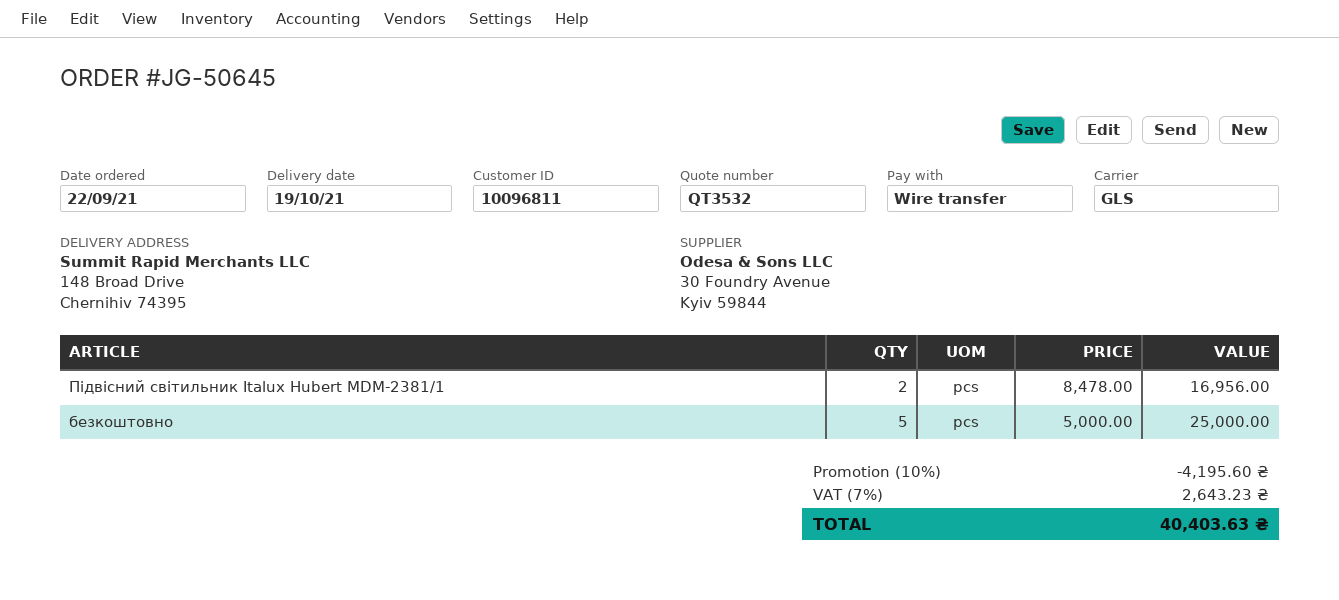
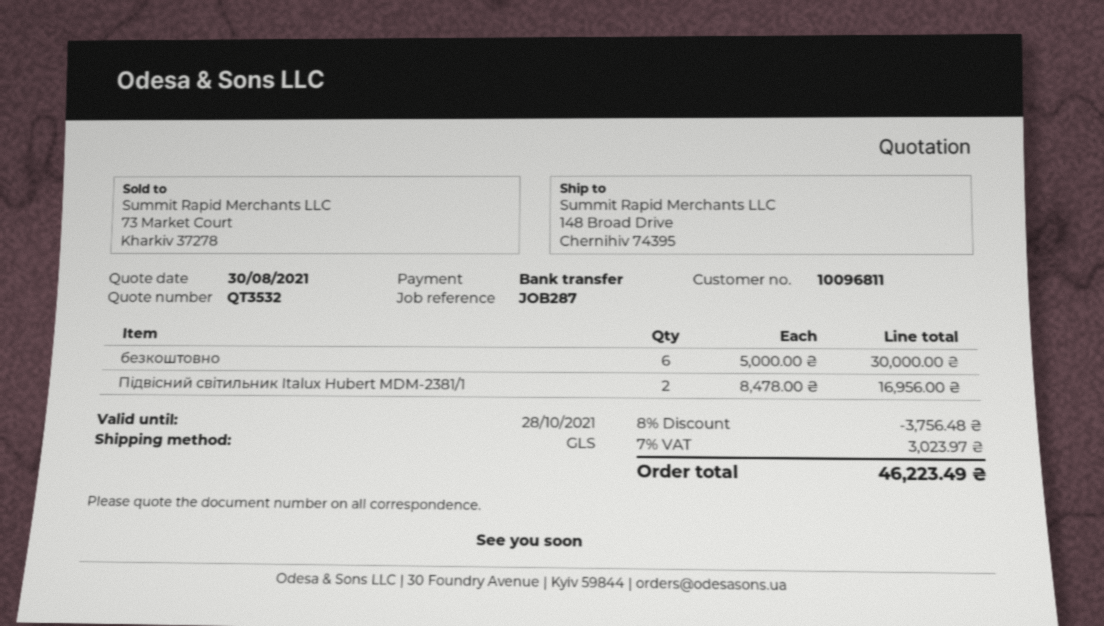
безкоштовно: 5 x 5000.00 = 25000.00 -> 6 x 5000.00 = 30000.00
discount: 10% = 4195.60 -> 8% = 3756.48
tax: 7% = 2643.23 -> 7% = 3023.97
total: 40403.63 -> 46223.49

